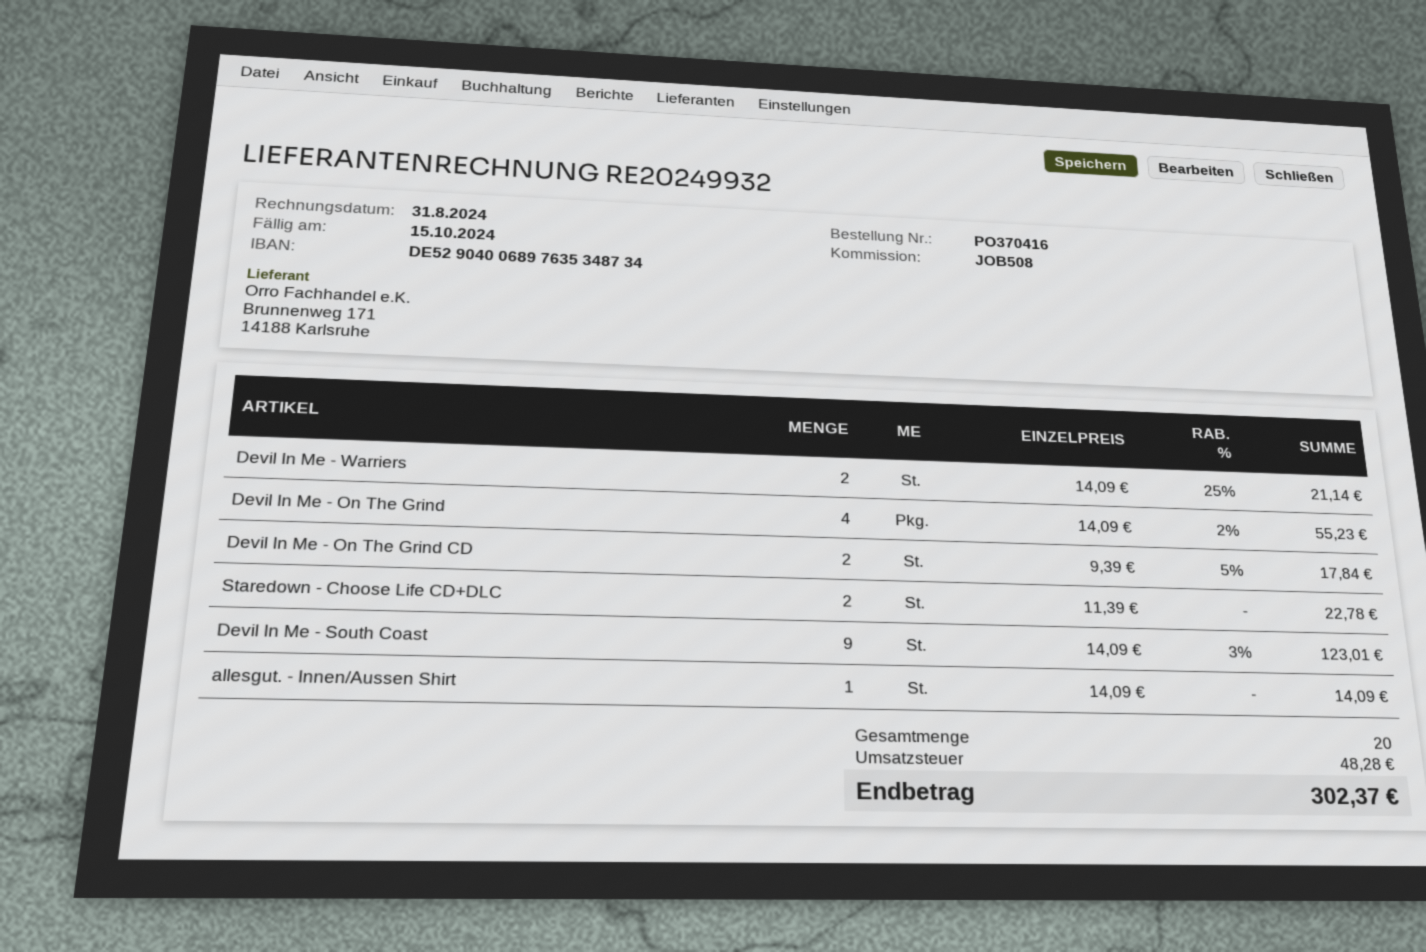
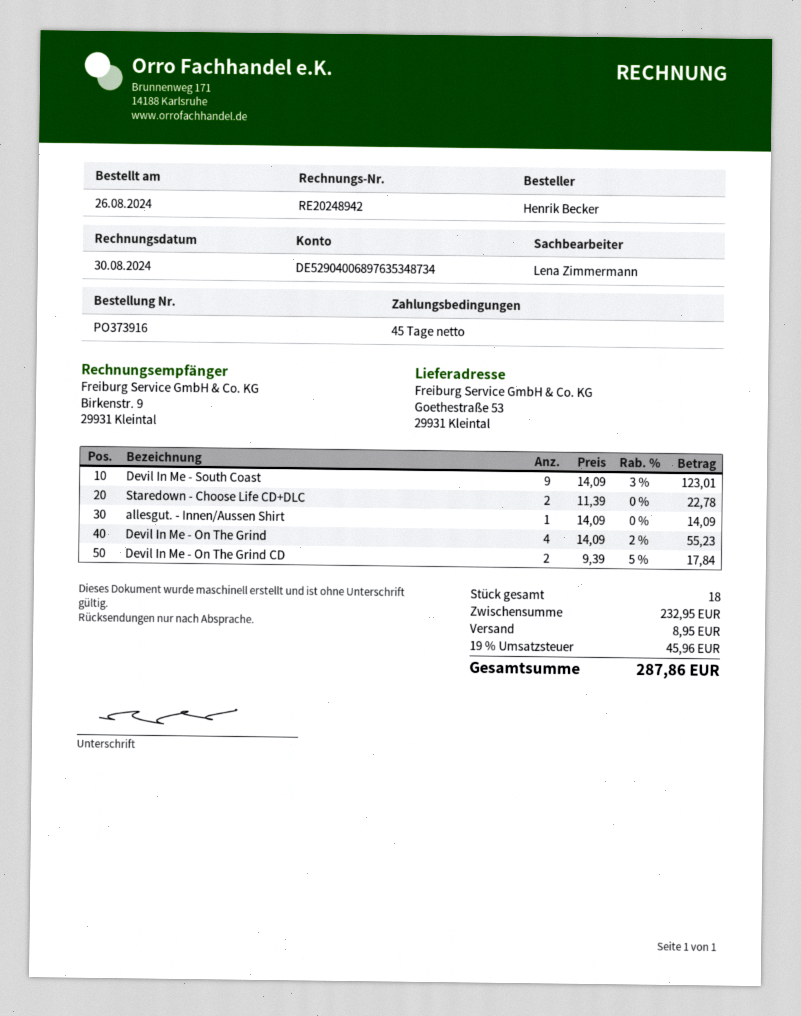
order number: PO370416 -> PO373916
invoice number: RE20249932 -> RE20248942
invoice date: 2024-08-31 -> 2024-08-30
Devil In Me - Warriers: 2 x 14.09 - 25% = 21.14 -> none
total quantity: 20 -> 18
shipping: none -> 8.95
tax: 48.28 -> 45.96
total: 302.37 -> 287.86

